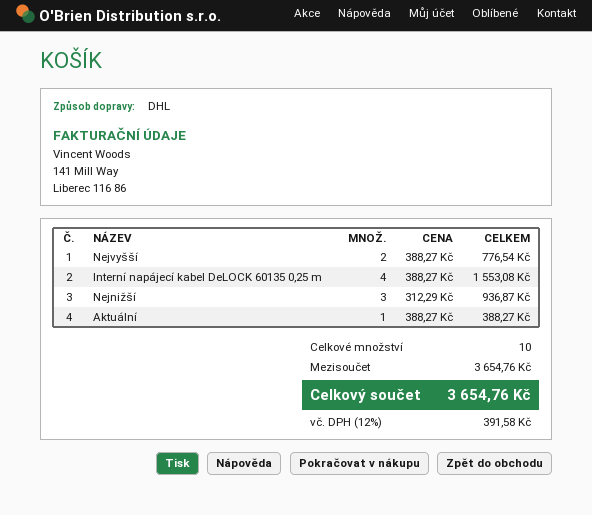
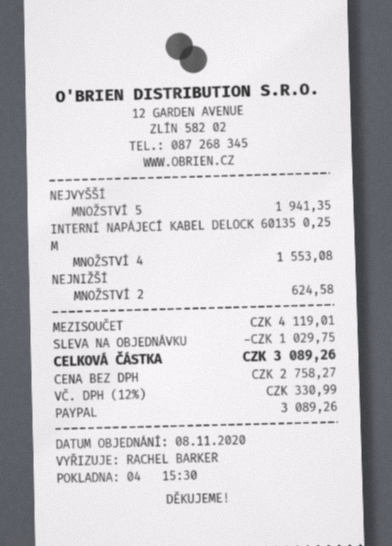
Nejvyšší: 2 for 776.54 -> 5 for 1941.35
Nejnižší: 3 for 936.87 -> 2 for 624.58
Aktuální: 1 for 388.27 -> none
subtotal: 3654.76 -> 4119.01
discount: none -> 1029.75
tax: 12% = 391.58 -> 12% = 330.99
total: 3654.76 -> 3089.26

